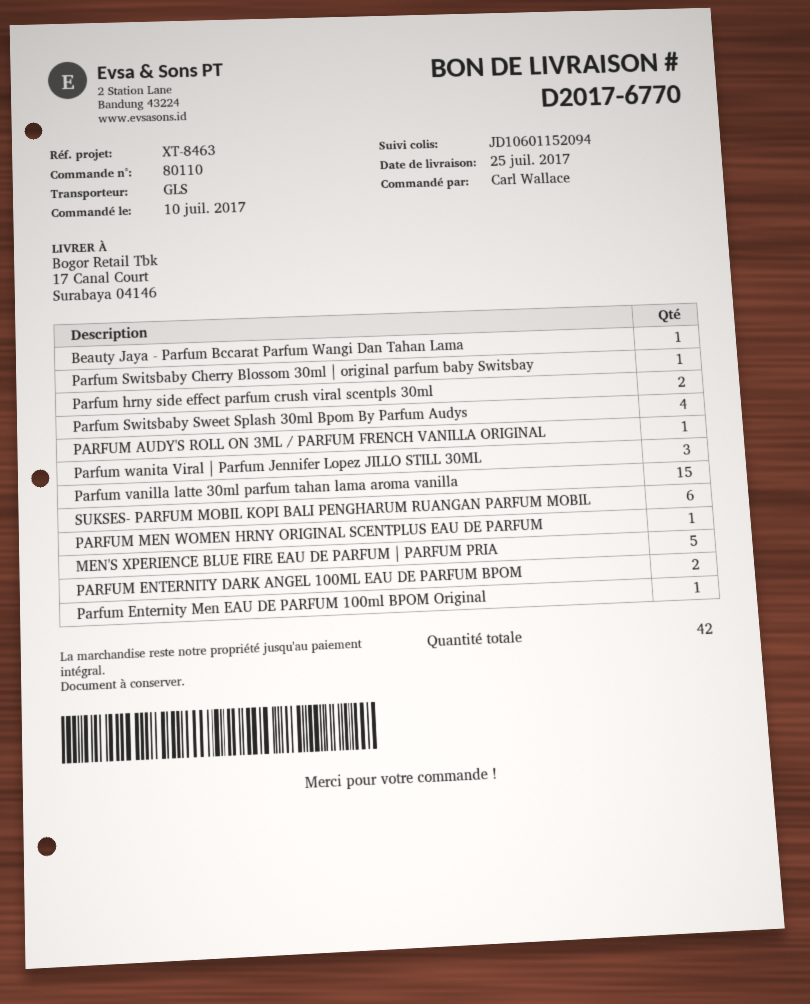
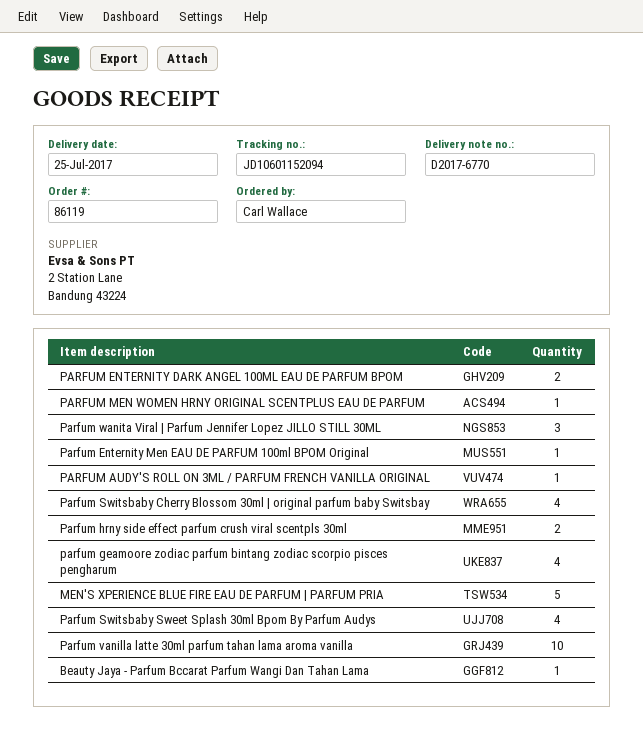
order number: 80110 -> 86119
Parfum Switsbaby Cherry Blossom 30ml | original parfum baby Switsbay: 1 -> 4
Parfum vanilla latte 30ml parfum tahan lama aroma vanilla: 15 -> 10
SUKSES- PARFUM MOBIL KOPI BALI PENGHARUM RUANGAN PARFUM MOBIL: 6 -> none
parfum geamoore zodiac parfum bintang zodiac scorpio pisces pengharum: none -> 4

